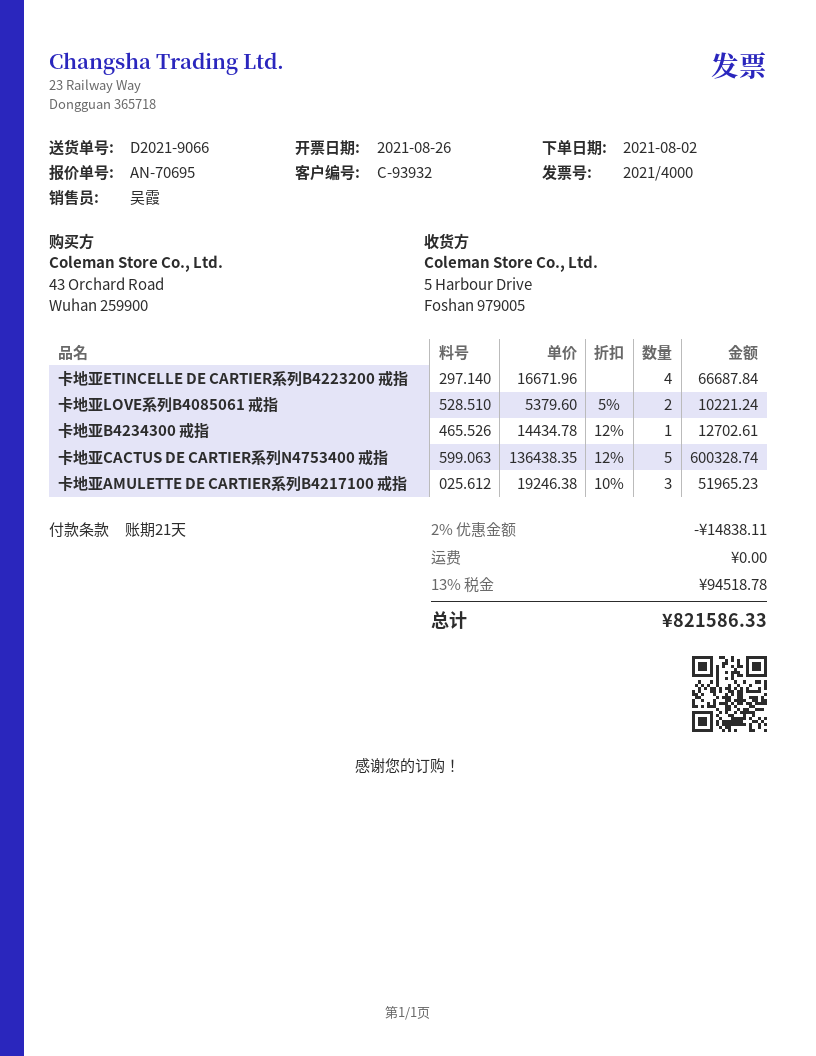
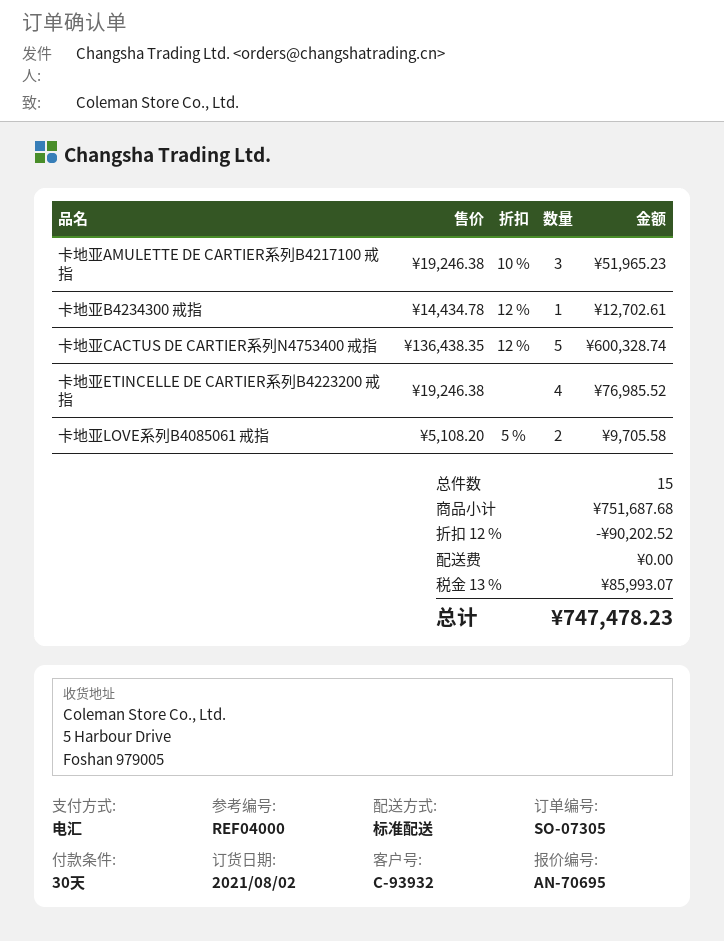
payment terms: 21 days -> 30 days
卡地亚ETINCELLE DE CARTIER系列B4223200 戒指: 4 x 16671.96 = 66687.84 -> 4 x 19246.38 = 76985.52
卡地亚LOVE系列B4085061 戒指: 2 x 5379.60 - 5% = 10221.24 -> 2 x 5108.20 - 5% = 9705.58
discount: 2% = 14838.11 -> 12% = 90202.52
tax: 13% = 94518.78 -> 13% = 85993.07
total: 821586.33 -> 747478.23

